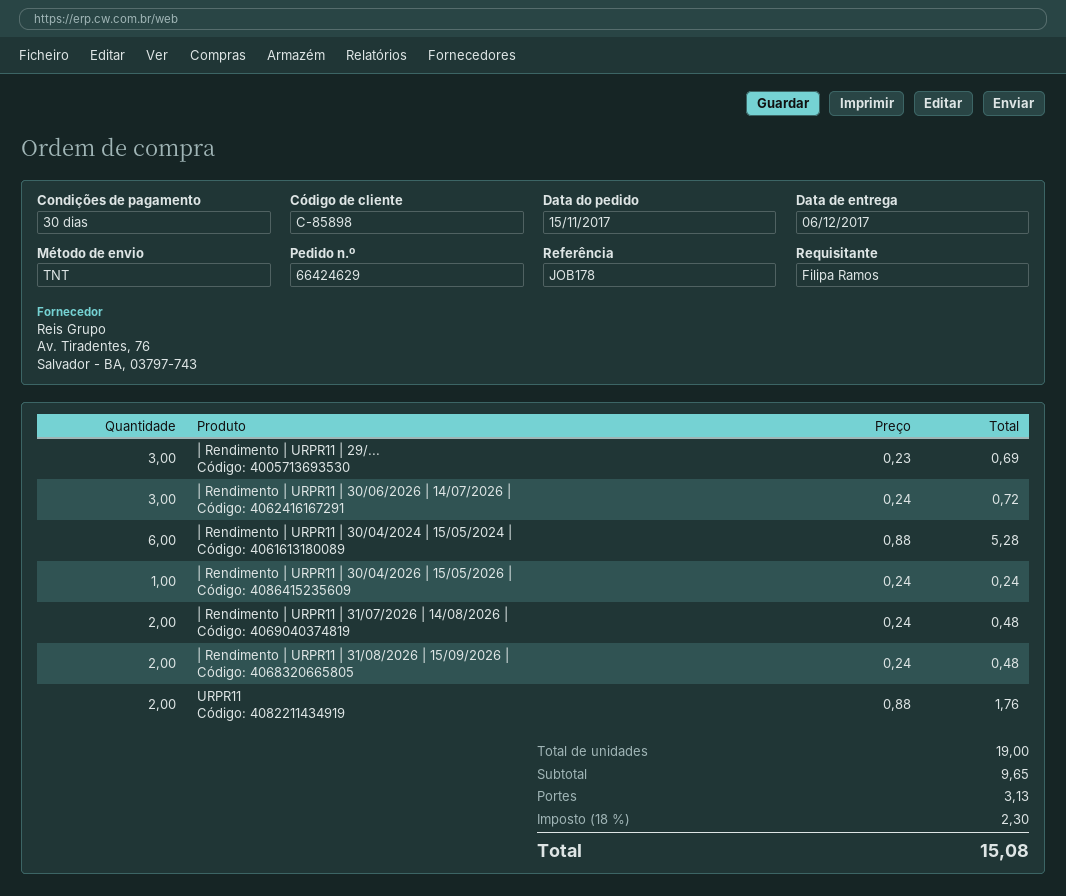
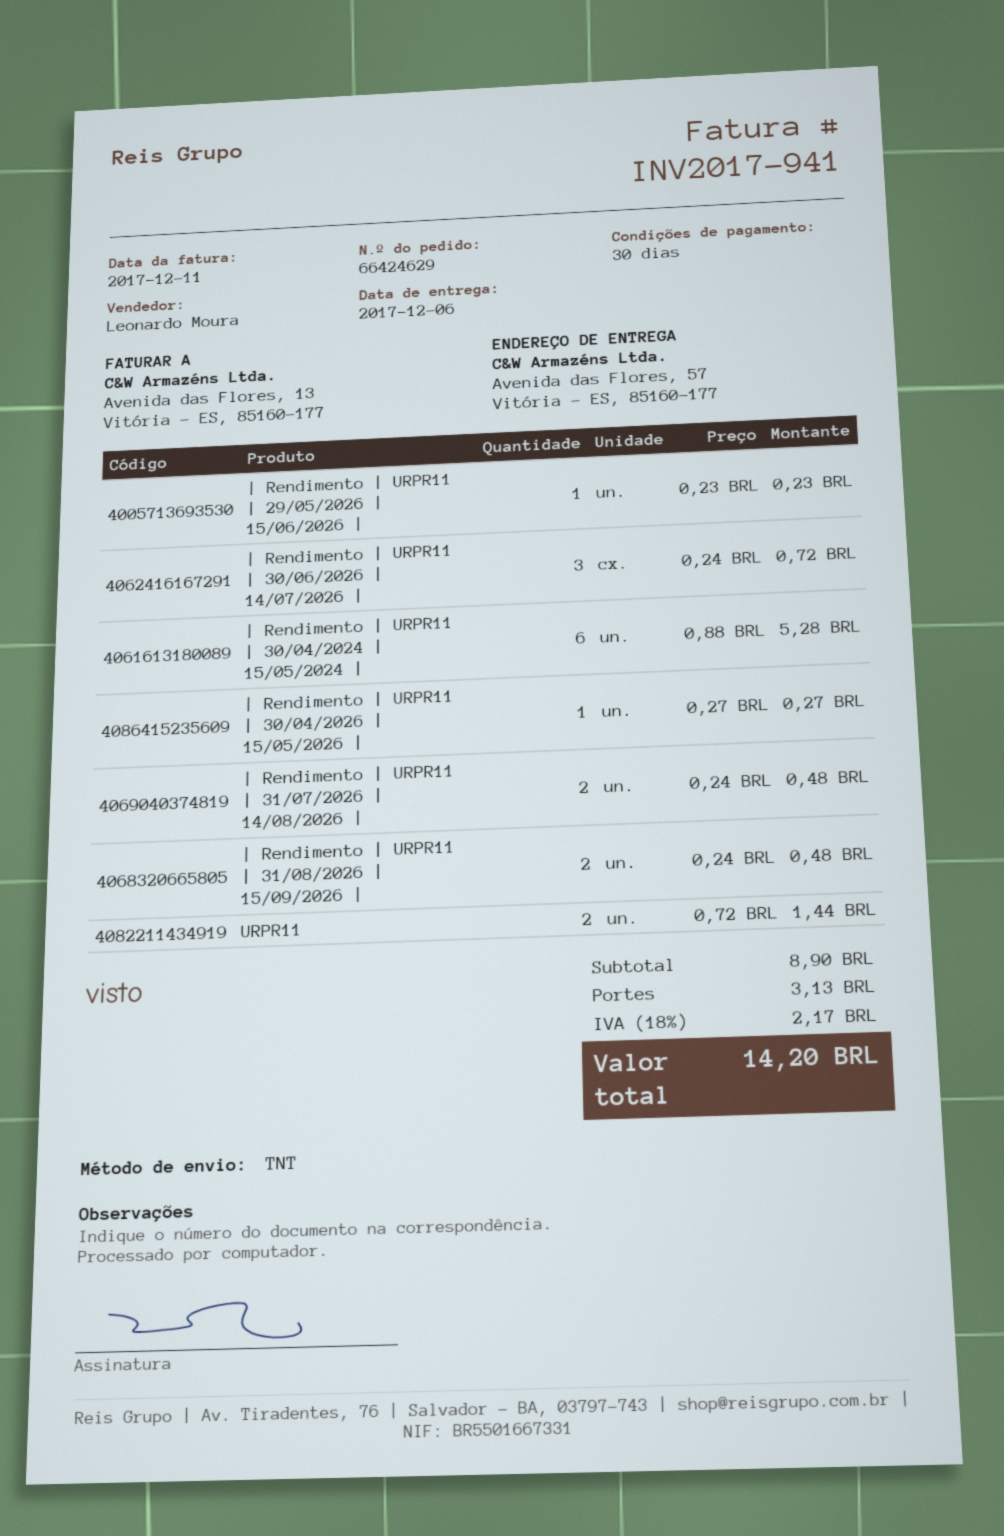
| Rendimento | URPR11 | 29/...: 3 x 0.23 = 0.69 -> 1 x 0.23 = 0.23
| Rendimento | URPR11 | 30/04/2026 | 15/05/2026 |: 1 x 0.24 = 0.24 -> 1 x 0.27 = 0.27
URPR11: 2 x 0.88 = 1.76 -> 2 x 0.72 = 1.44
subtotal: 9.65 -> 8.90
tax: 18% = 2.30 -> 18% = 2.17
total: 15.08 -> 14.20

